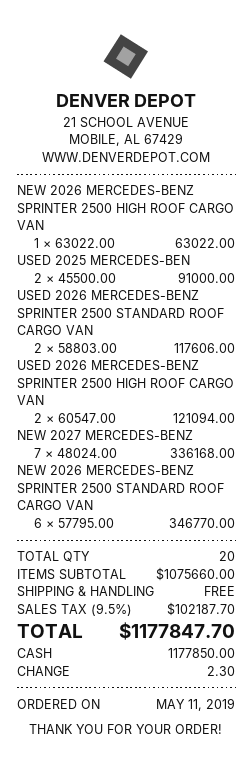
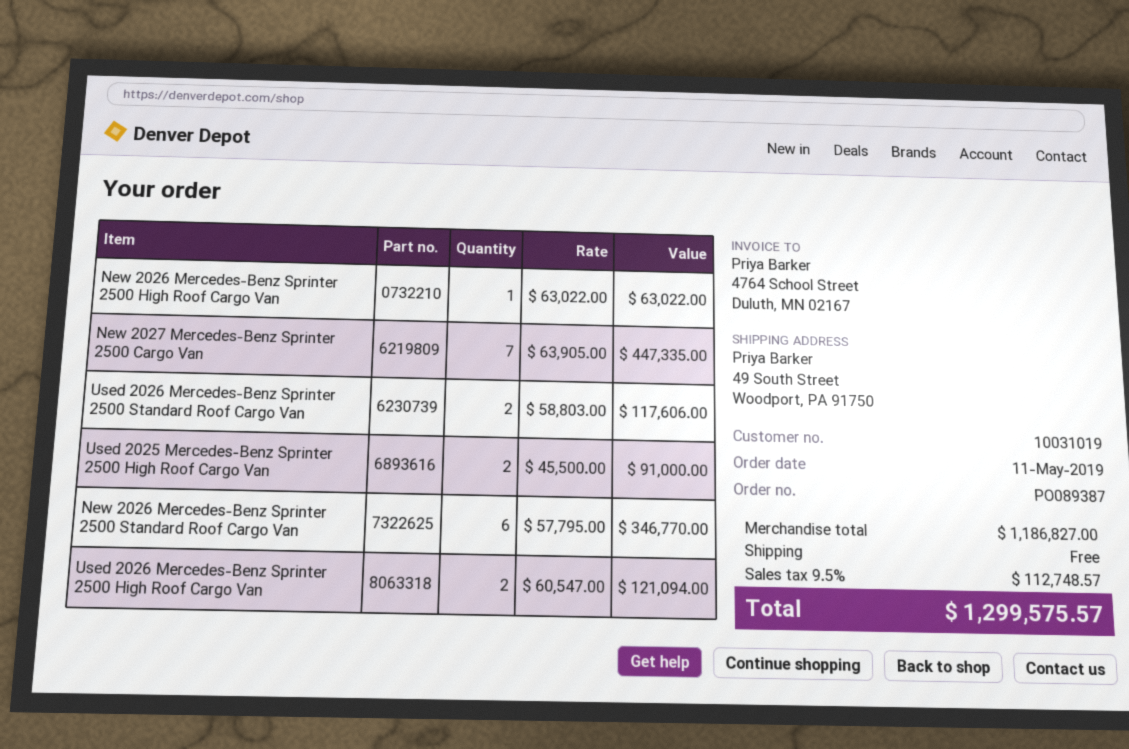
NEW 2027 MERCEDES-BENZ: 7 x 48024.00 = 336168.00 -> 7 x 63905.00 = 447335.00
subtotal: 1075660.00 -> 1186827.00
tax: 9.5% = 102187.70 -> 9.5% = 112748.57
total: 1177847.70 -> 1299575.57

